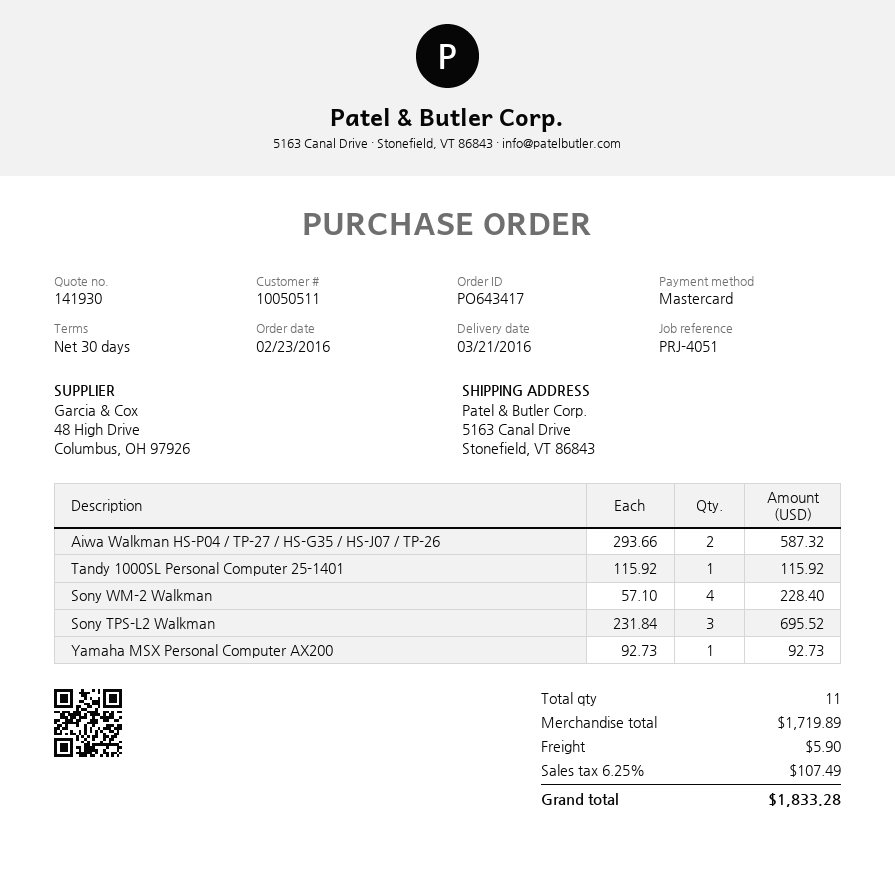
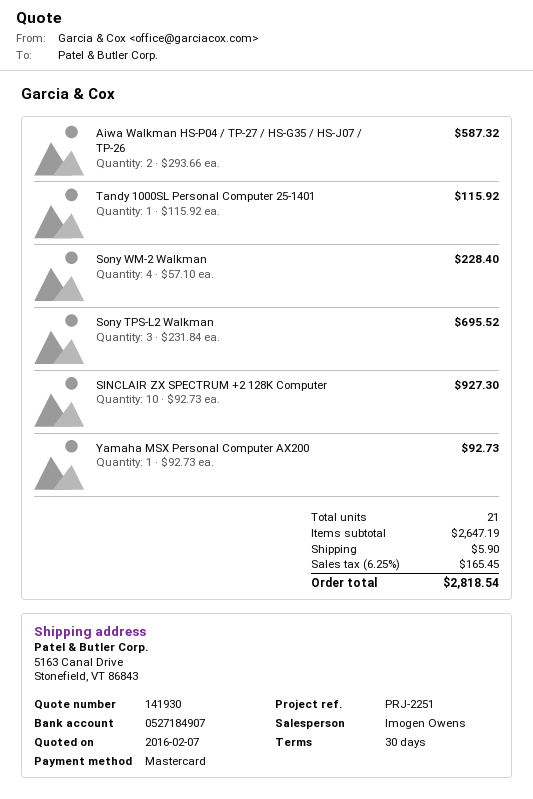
reference: PRJ-4051 -> PRJ-2251
SINCLAIR ZX SPECTRUM +2 128K Computer: none -> 10 x 92.73 = 927.30
total quantity: 11 -> 21
subtotal: 1719.89 -> 2647.19
tax: 6.25% = 107.49 -> 6.25% = 165.45
total: 1833.28 -> 2818.54

